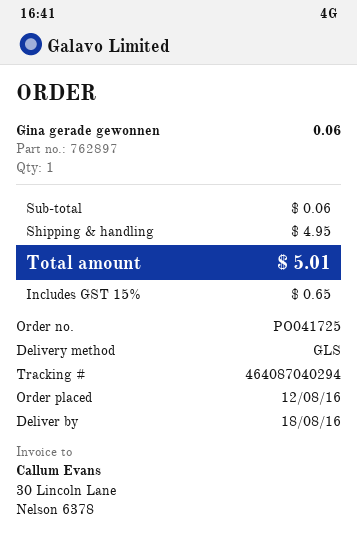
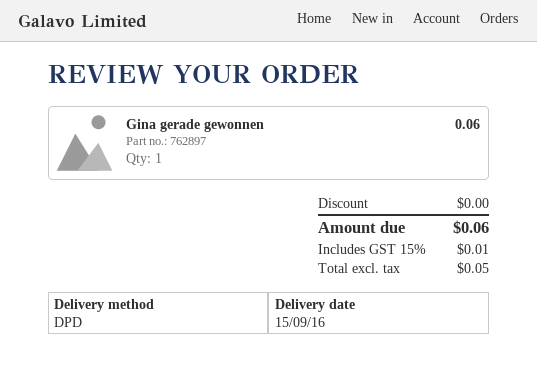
delivery date: 2016-08-18 -> 2016-09-15
shipping method: GLS -> DPD
discount: none -> 0.00
shipping: 4.95 -> none
tax: 15% = 0.65 -> 15% = 0.01
total: 5.01 -> 0.06

